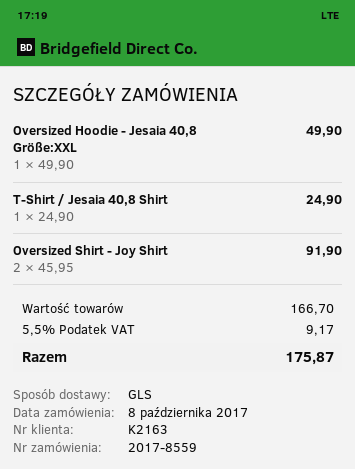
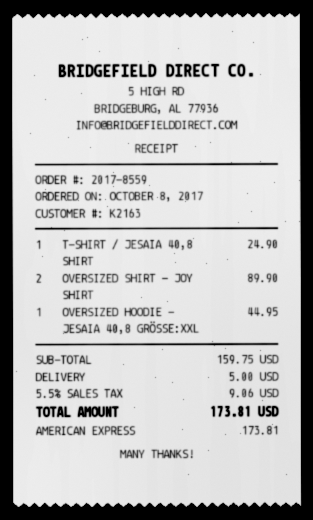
Oversized Hoodie - Jesaia 40,8 Größe:XXL: 1 for 49.90 -> 1 for 44.95
Oversized Shirt - Joy Shirt: 2 for 91.90 -> 2 for 89.90
subtotal: 166.70 -> 159.75
shipping: none -> 5.00
tax: 5.5% = 9.17 -> 5.5% = 9.06
total: 175.87 -> 173.81

